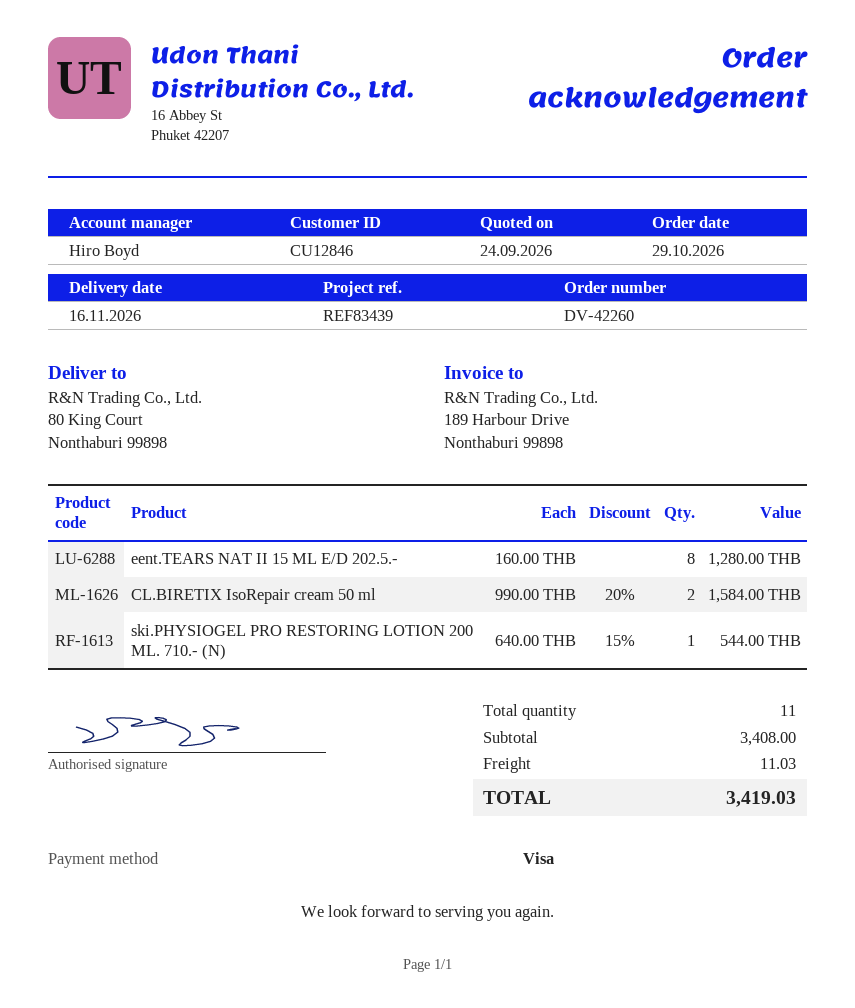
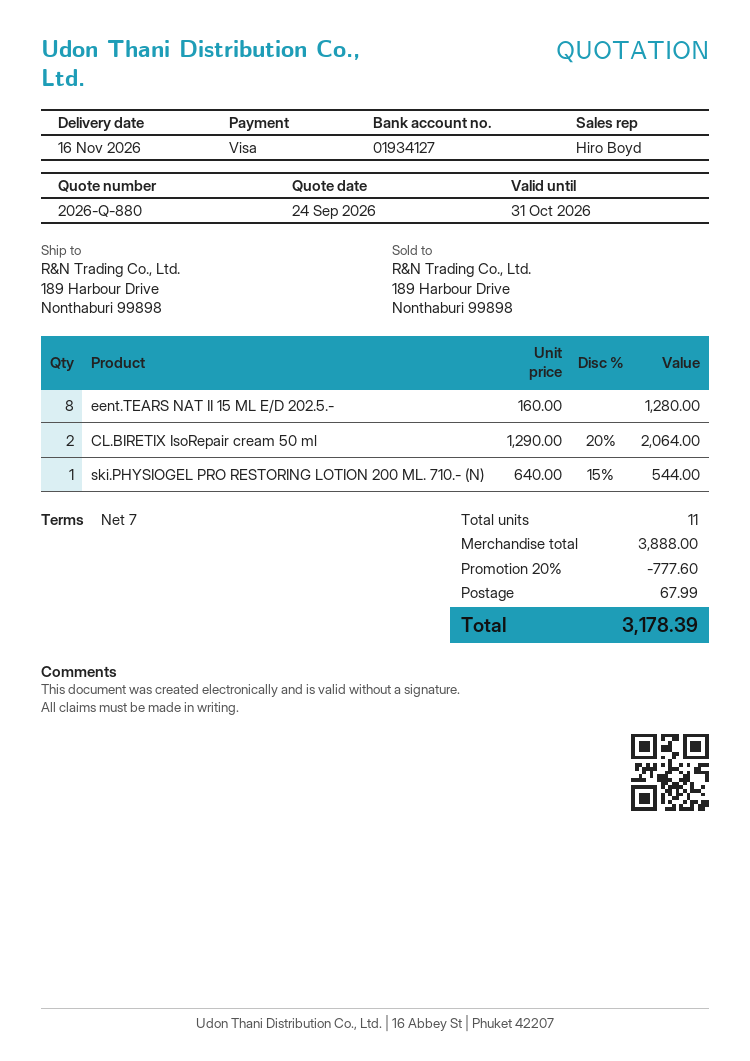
ship to: 80 King Court, Nonthaburi 99898 -> 189 Harbour Drive, Nonthaburi 99898
CL.BIRETIX IsoRepair cream 50 ml: 2 x 990.00 - 20% = 1584.00 -> 2 x 1290.00 - 20% = 2064.00
subtotal: 3408.00 -> 3888.00
discount: none -> 20% = 777.60
shipping: 11.03 -> 67.99
total: 3419.03 -> 3178.39

